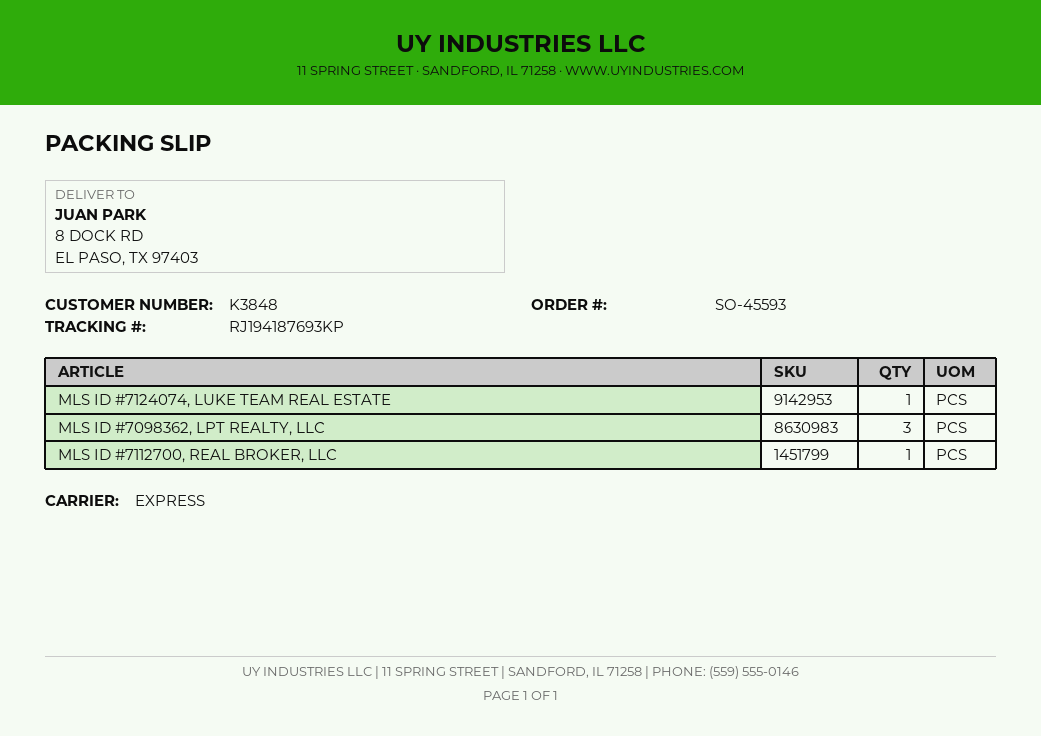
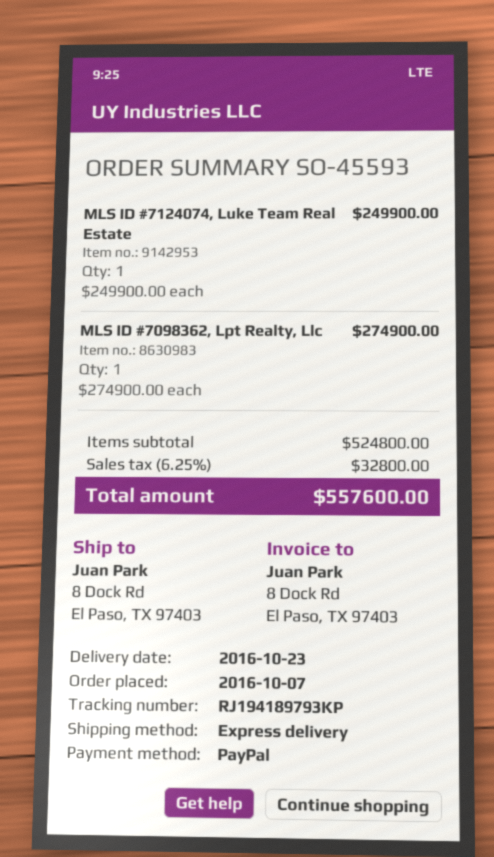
tracking number: RJ194187693KP -> RJ194189793KP
MLS ID #7098362, LPT REALTY, LLC: 3 -> 1
MLS ID #7112700, REAL BROKER, LLC: 1 -> none

